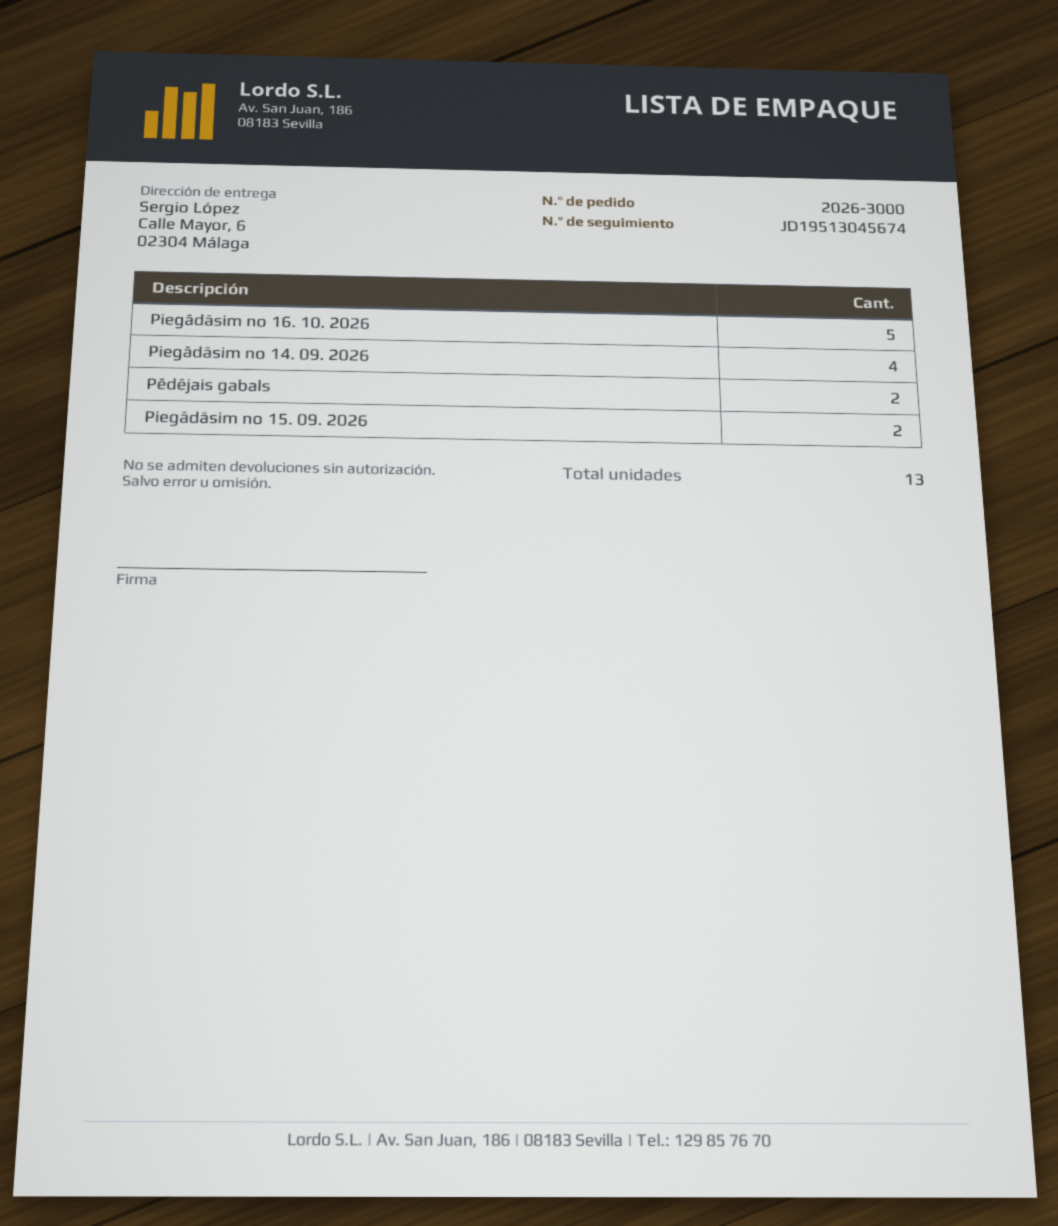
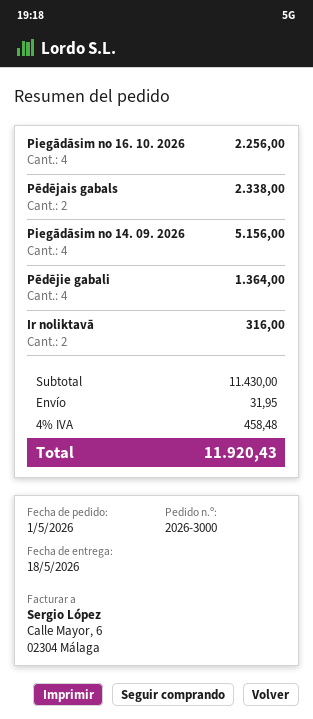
Piegādāsim no 16. 10. 2026: 5 -> 4
Piegādāsim no 15. 09. 2026: 2 -> none
Pēdējie gabali: none -> 4
Ir noliktavā: none -> 2

